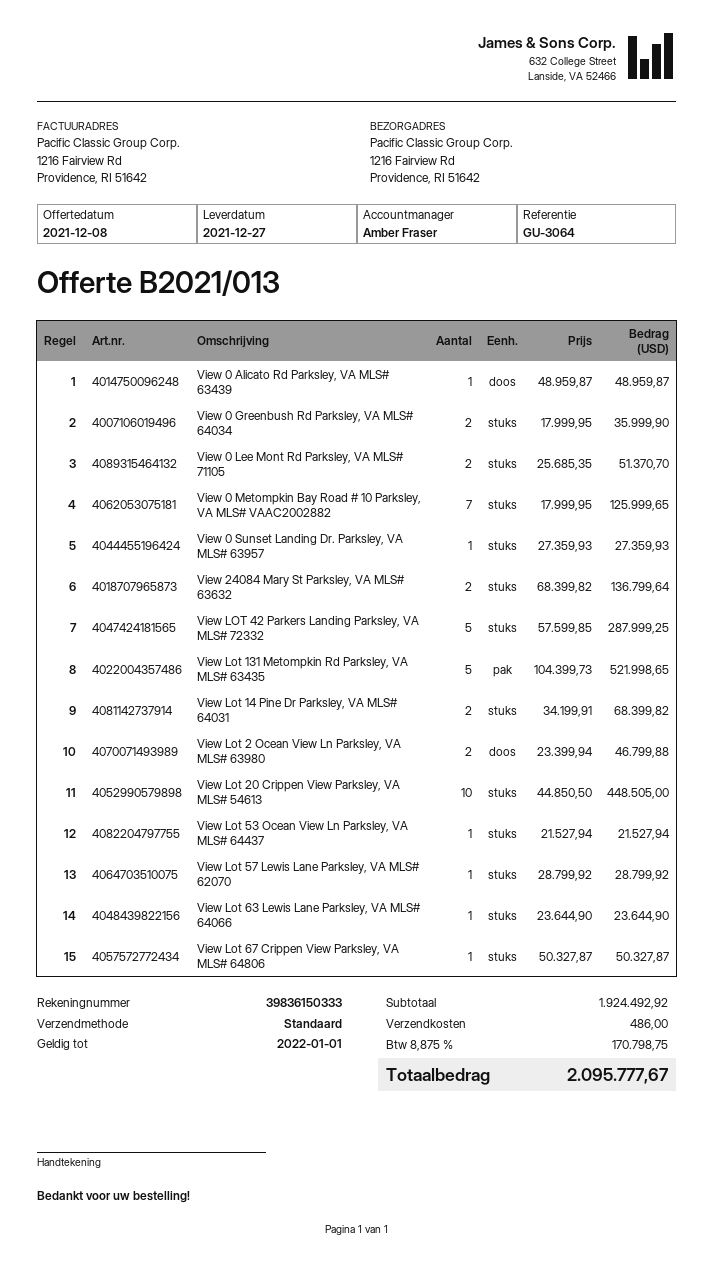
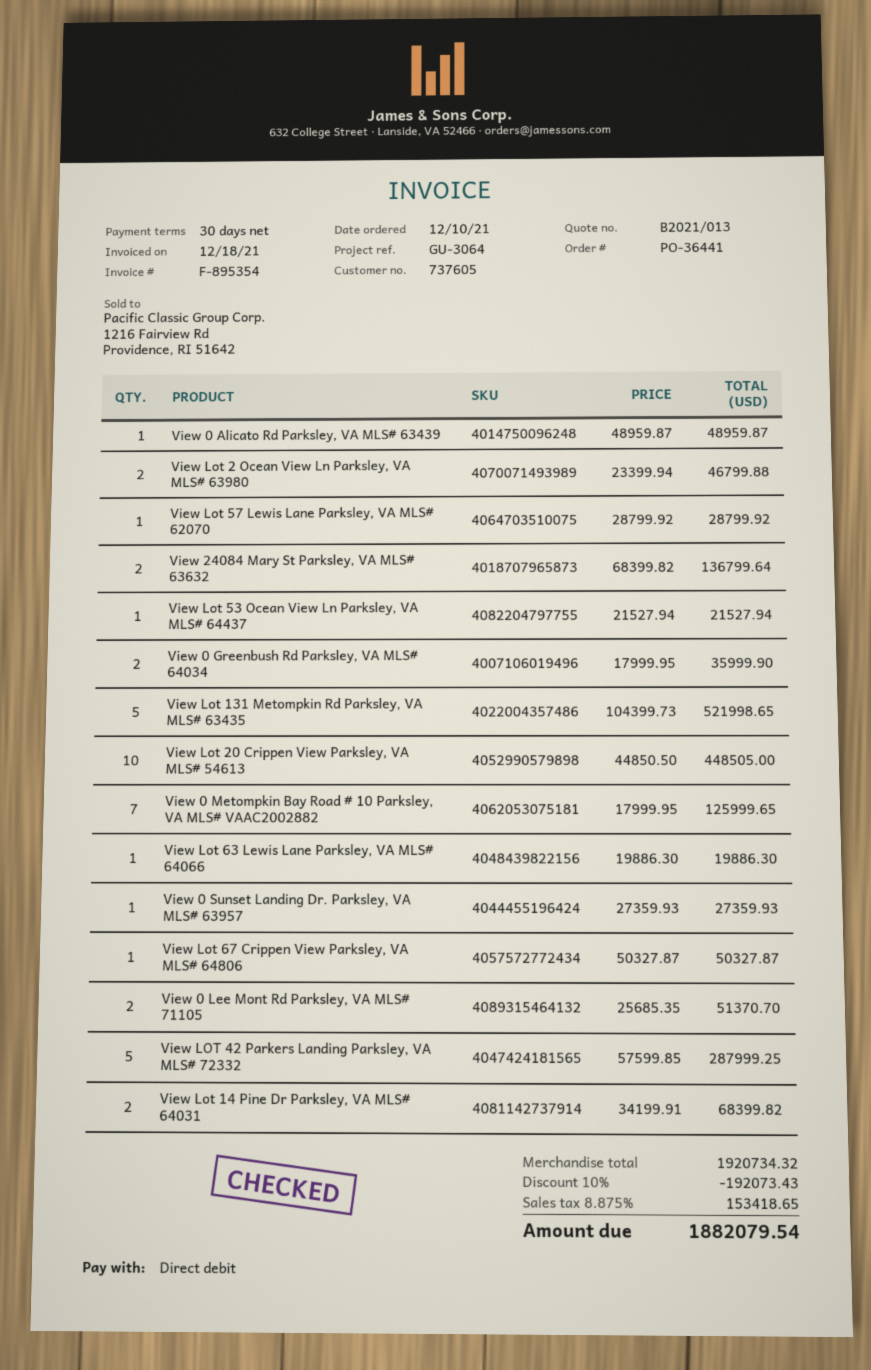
View Lot 63 Lewis Lane Parksley, VA MLS# 64066: 1 x 23644.90 = 23644.90 -> 1 x 19886.30 = 19886.30
subtotal: 1924492.92 -> 1920734.32
discount: none -> 10% = 192073.43
shipping: 486.00 -> none
tax: 8.875% = 170798.75 -> 8.875% = 153418.65
total: 2095777.67 -> 1882079.54

